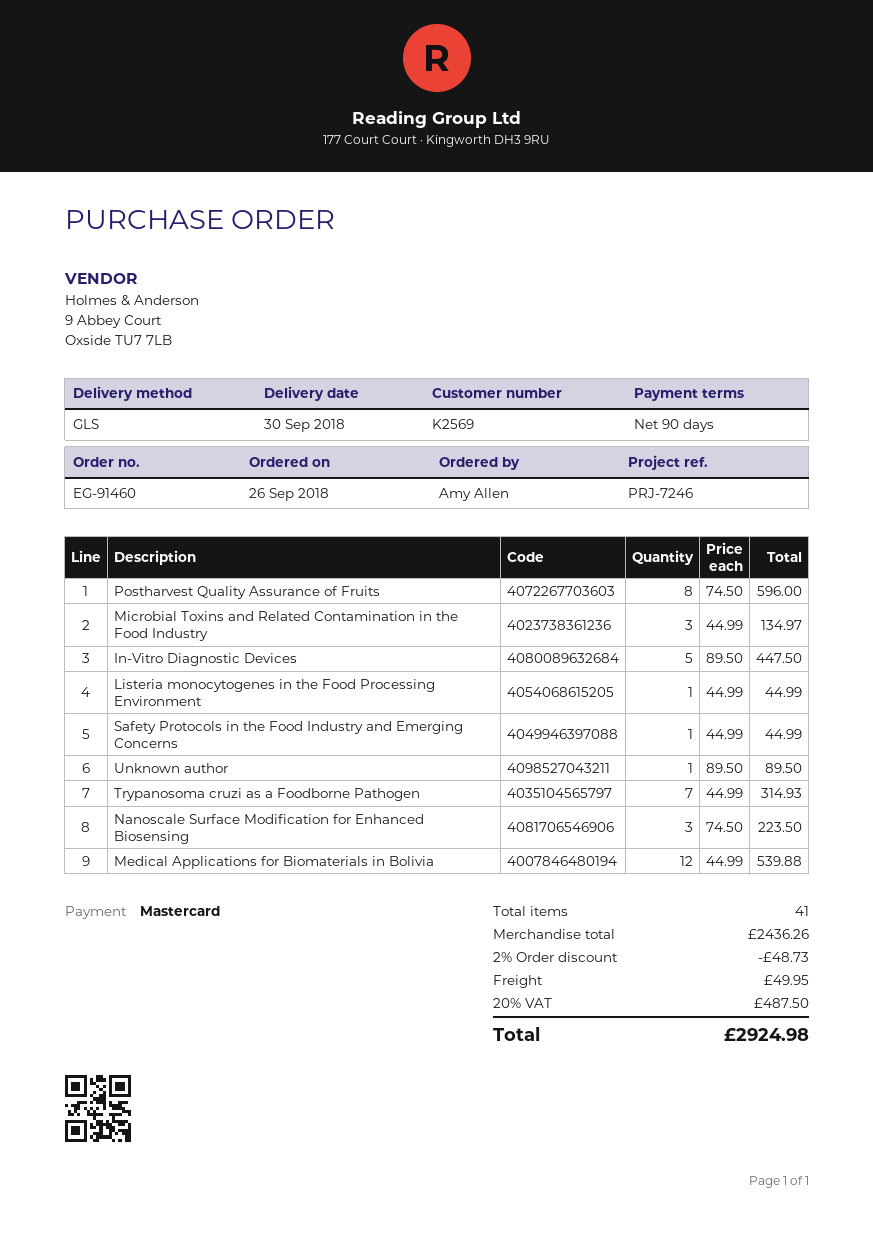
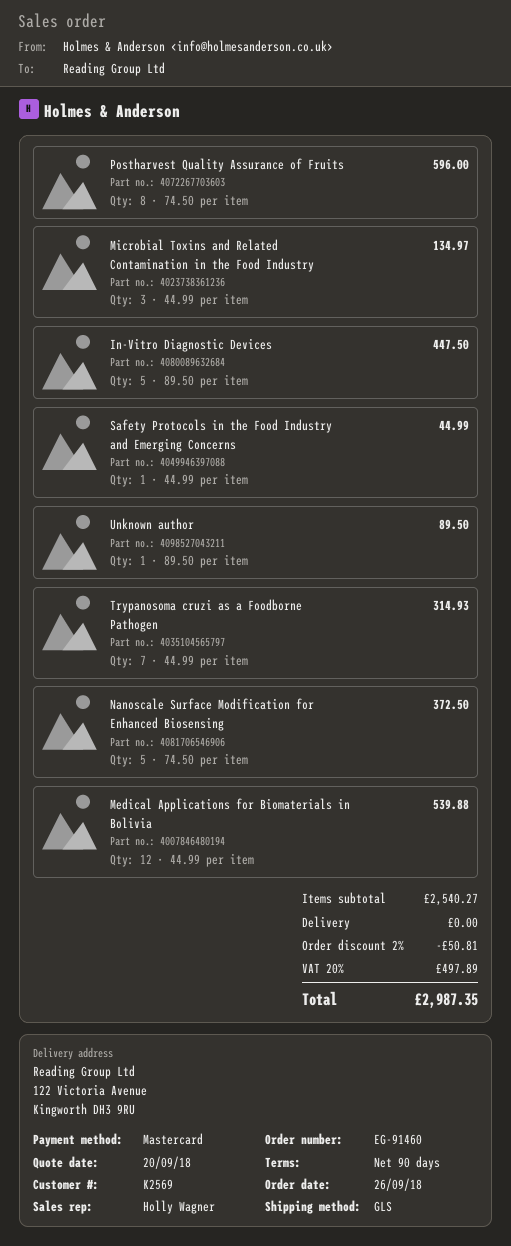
Listeria monocytogenes in the Food Processing Environment: 1 x 44.99 = 44.99 -> none
Nanoscale Surface Modification for Enhanced Biosensing: 3 x 74.50 = 223.50 -> 5 x 74.50 = 372.50
subtotal: 2436.26 -> 2540.27
discount: 2% = 48.73 -> 2% = 50.81
shipping: 49.95 -> 0.00
tax: 20% = 487.50 -> 20% = 497.89
total: 2924.98 -> 2987.35

